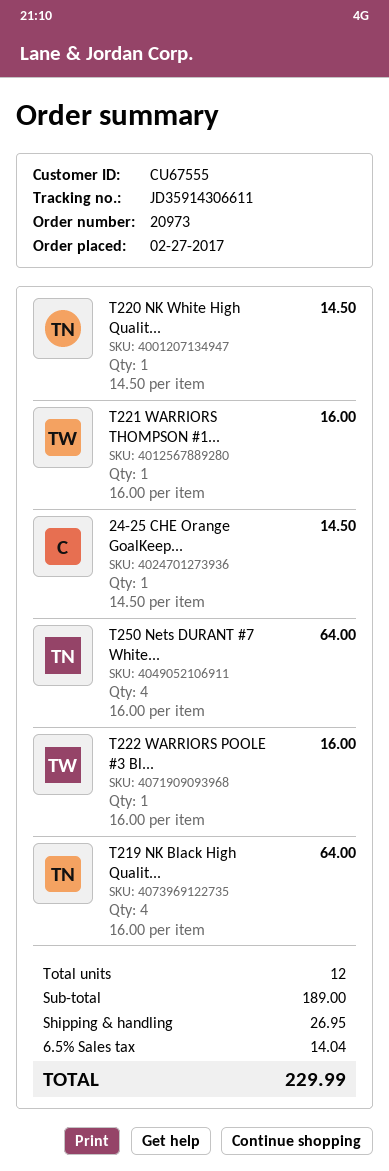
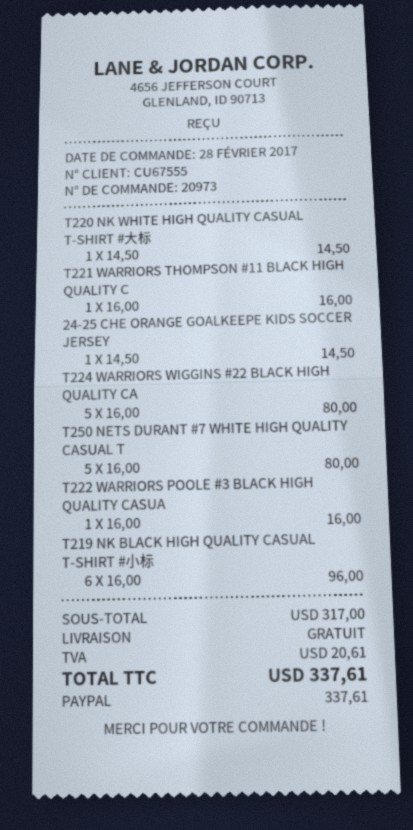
order date: 2017-02-27 -> 2017-02-28
T250 Nets DURANT #7 White...: 4 x 16.00 = 64.00 -> 5 x 16.00 = 80.00
T219 NK Black High Qualit...: 4 x 16.00 = 64.00 -> 6 x 16.00 = 96.00
T224 WARRIORS WIGGINS #22 BLACK HIGH QUALITY CA: none -> 5 x 16.00 = 80.00
subtotal: 189.00 -> 317.00
shipping: 26.95 -> 0.00
tax: 14.04 -> 20.61
total: 229.99 -> 337.61

